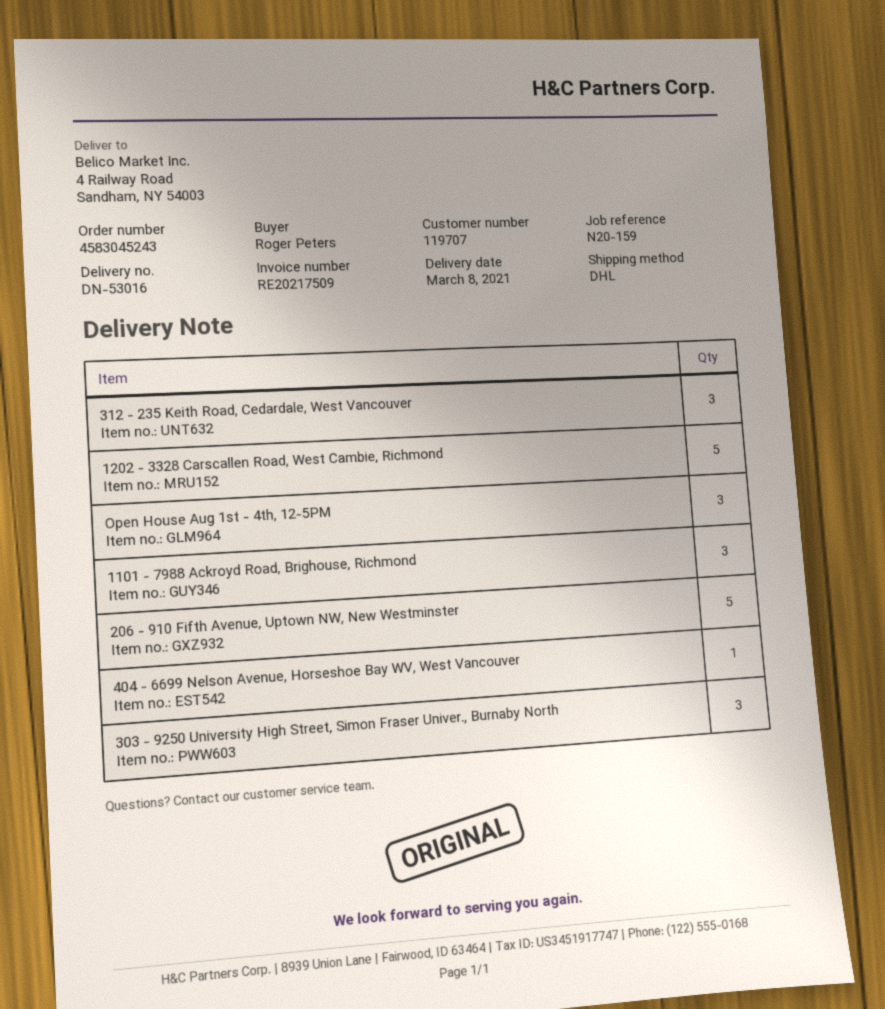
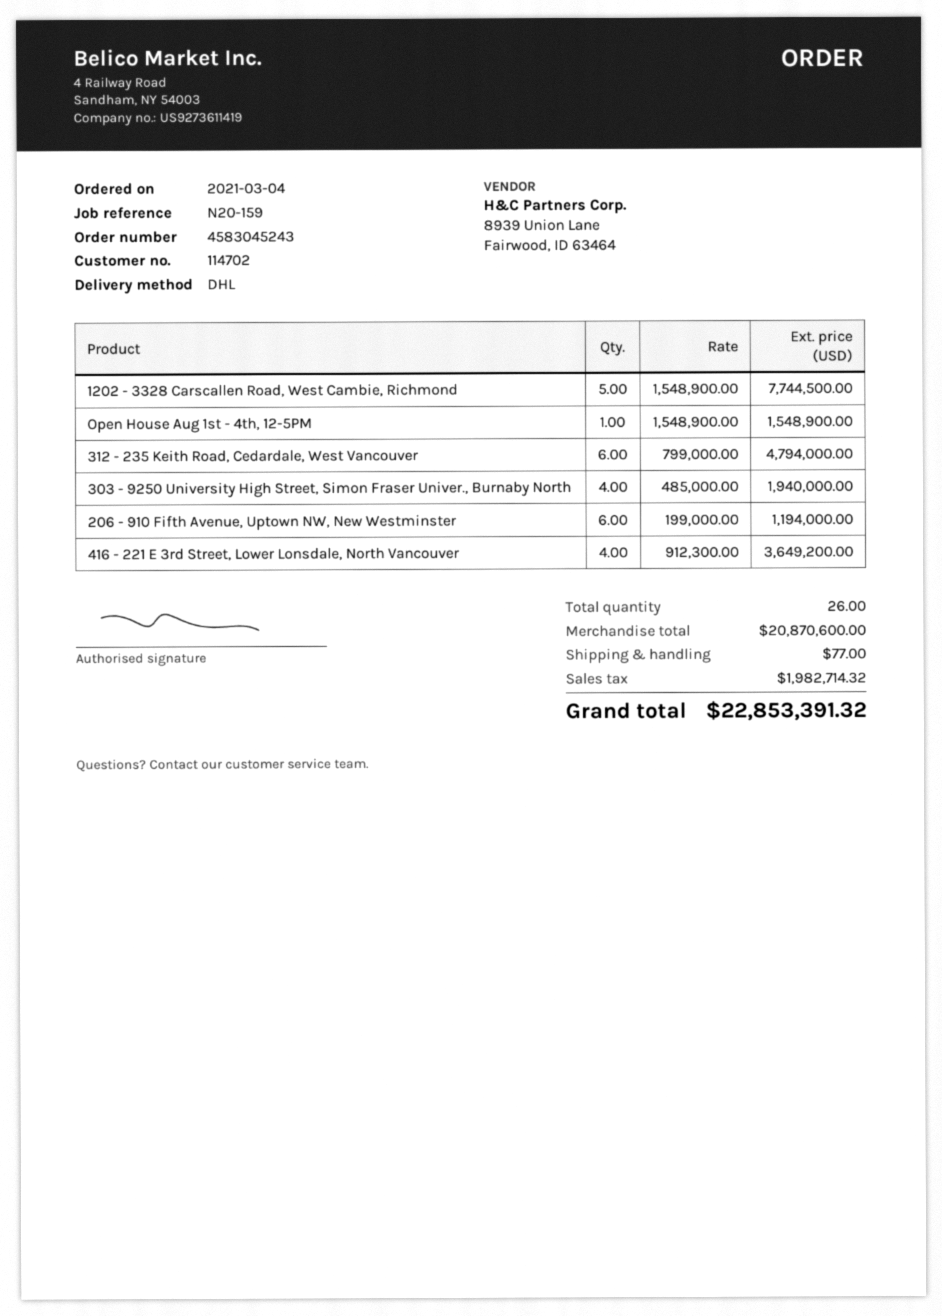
customer number: 119707 -> 114702
312 - 235 Keith Road, Cedardale, West Vancouver: 3 -> 6
Open House Aug 1st - 4th, 12-5PM: 3 -> 1
1101 - 7988 Ackroyd Road, Brighouse, Richmond: 3 -> none
206 - 910 Fifth Avenue, Uptown NW, New Westminster: 5 -> 6
404 - 6699 Nelson Avenue, Horseshoe Bay WV, West Vancouver: 1 -> none
303 - 9250 University High Street, Simon Fraser Univer., Burnaby North: 3 -> 4
416 - 221 E 3rd Street, Lower Lonsdale, North Vancouver: none -> 4

